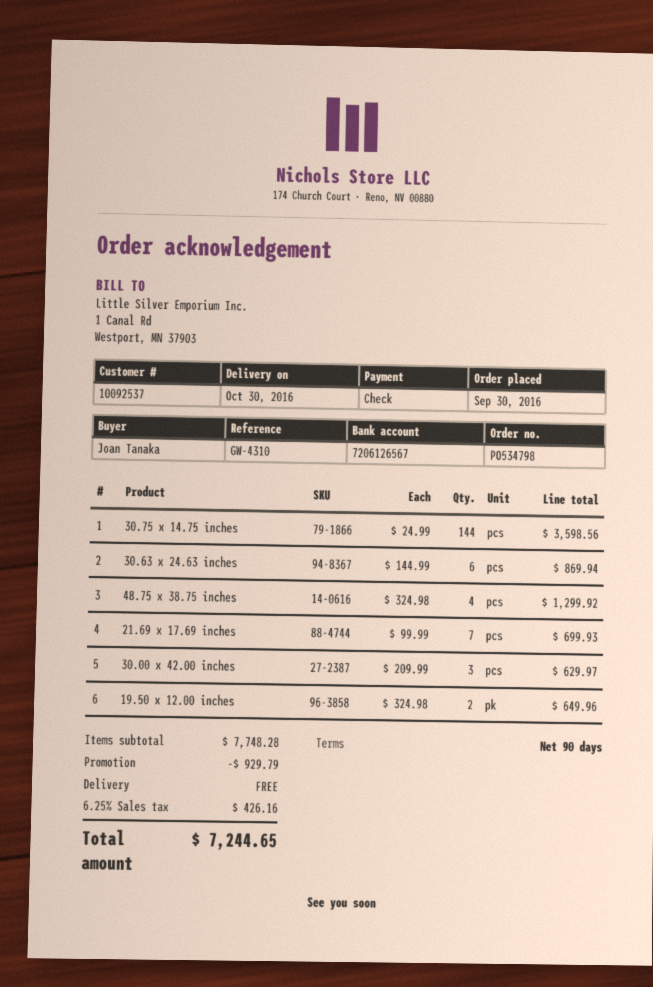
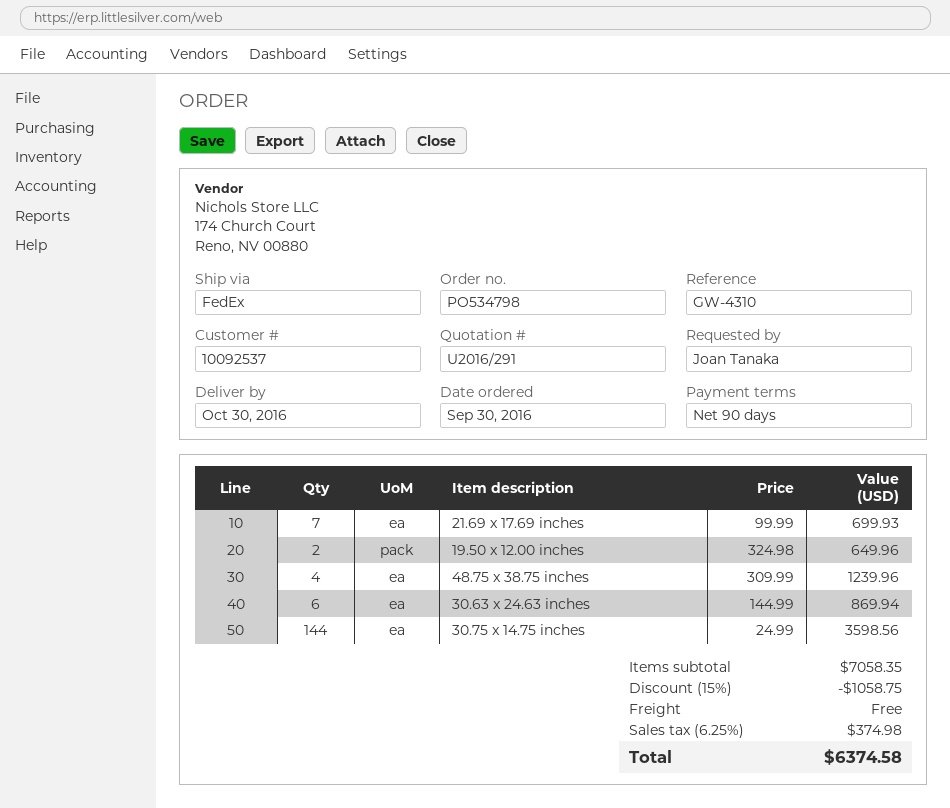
48.75 x 38.75 inches: 4 x 324.98 = 1299.92 -> 4 x 309.99 = 1239.96
30.00 x 42.00 inches: 3 x 209.99 = 629.97 -> none
subtotal: 7748.28 -> 7058.35
discount: 929.79 -> 1058.75
tax: 6.25% = 426.16 -> 6.25% = 374.98
total: 7244.65 -> 6374.58

